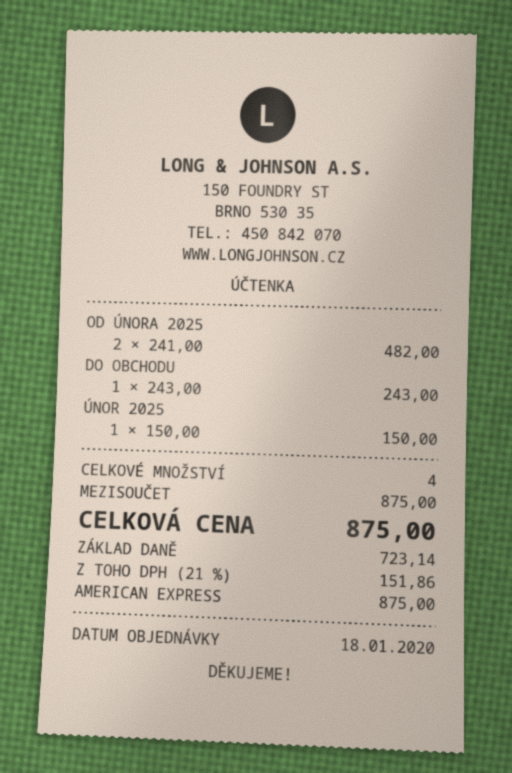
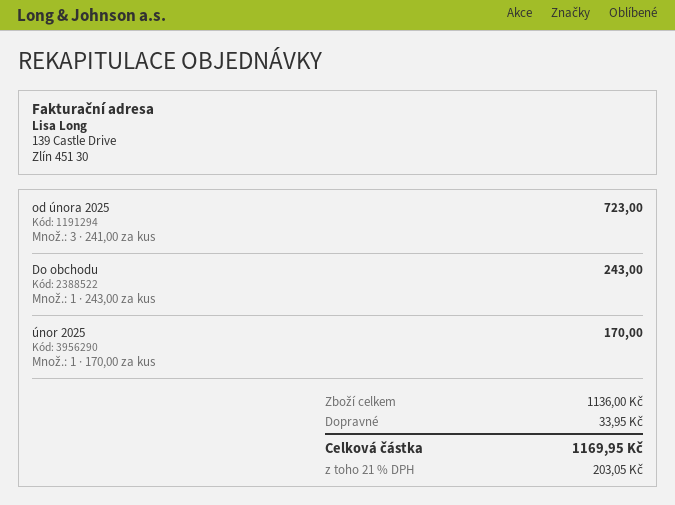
OD ÚNORA 2025: 2 x 241.00 = 482.00 -> 3 x 241.00 = 723.00
ÚNOR 2025: 1 x 150.00 = 150.00 -> 1 x 170.00 = 170.00
subtotal: 875.00 -> 1136.00
shipping: none -> 33.95
tax: 21% = 151.86 -> 21% = 203.05
total: 875.00 -> 1169.95

